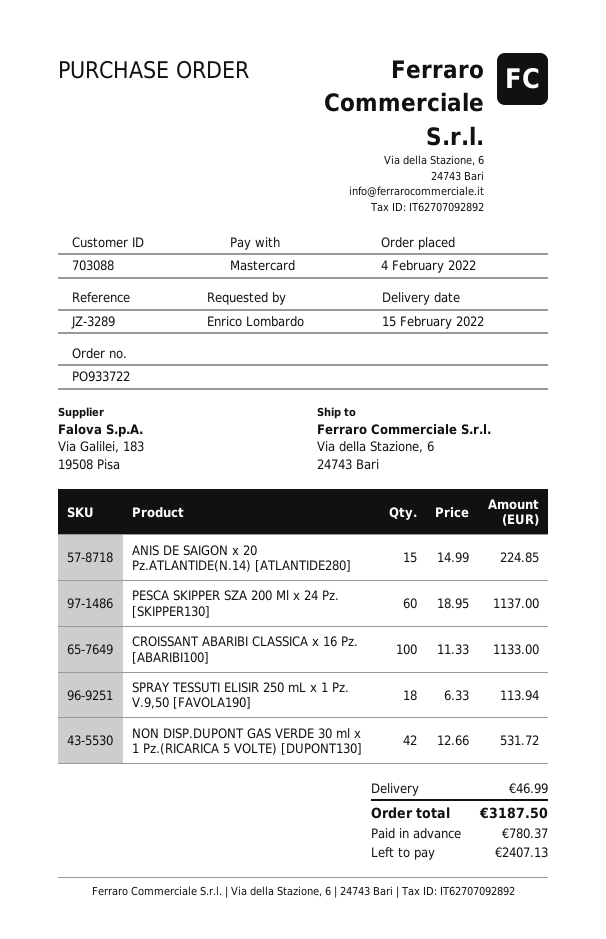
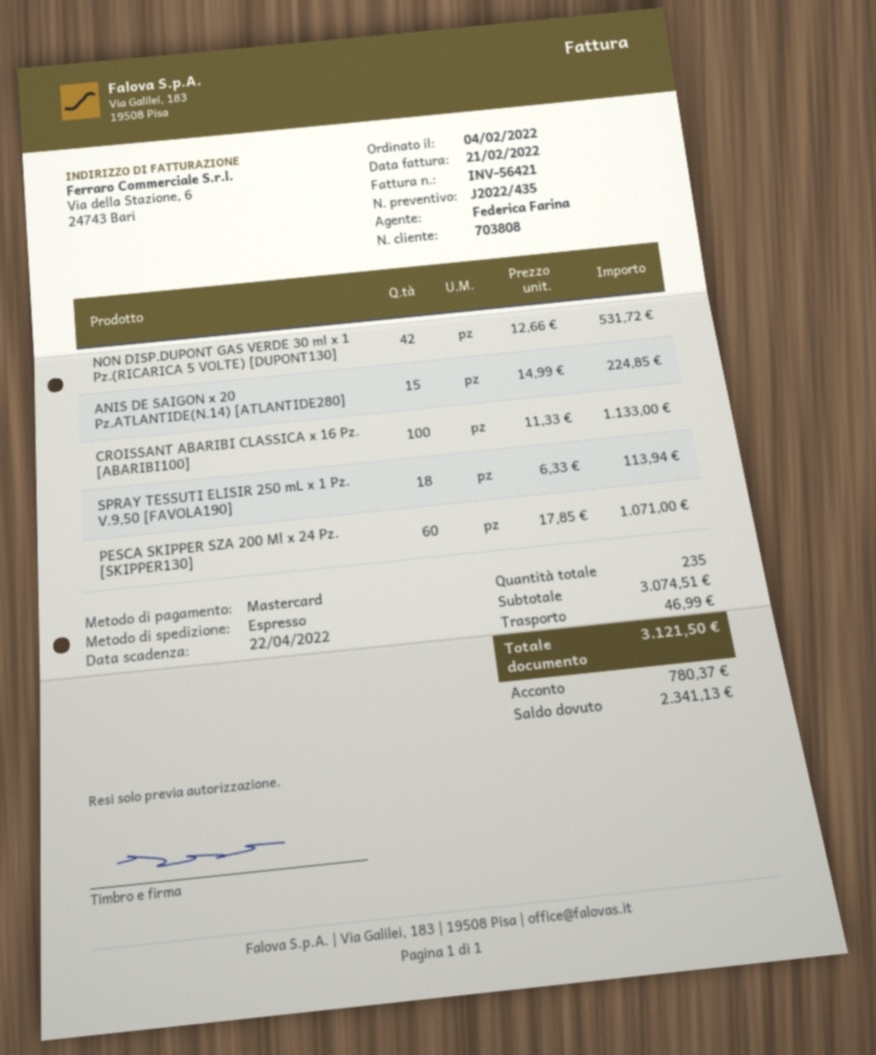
customer number: 703088 -> 703808
PESCA SKIPPER SZA 200 Ml x 24 Pz. [SKIPPER130]: 60 x 18.95 = 1137.00 -> 60 x 17.85 = 1071.00
total: 3187.50 -> 3121.50
balance: 2407.13 -> 2341.13

